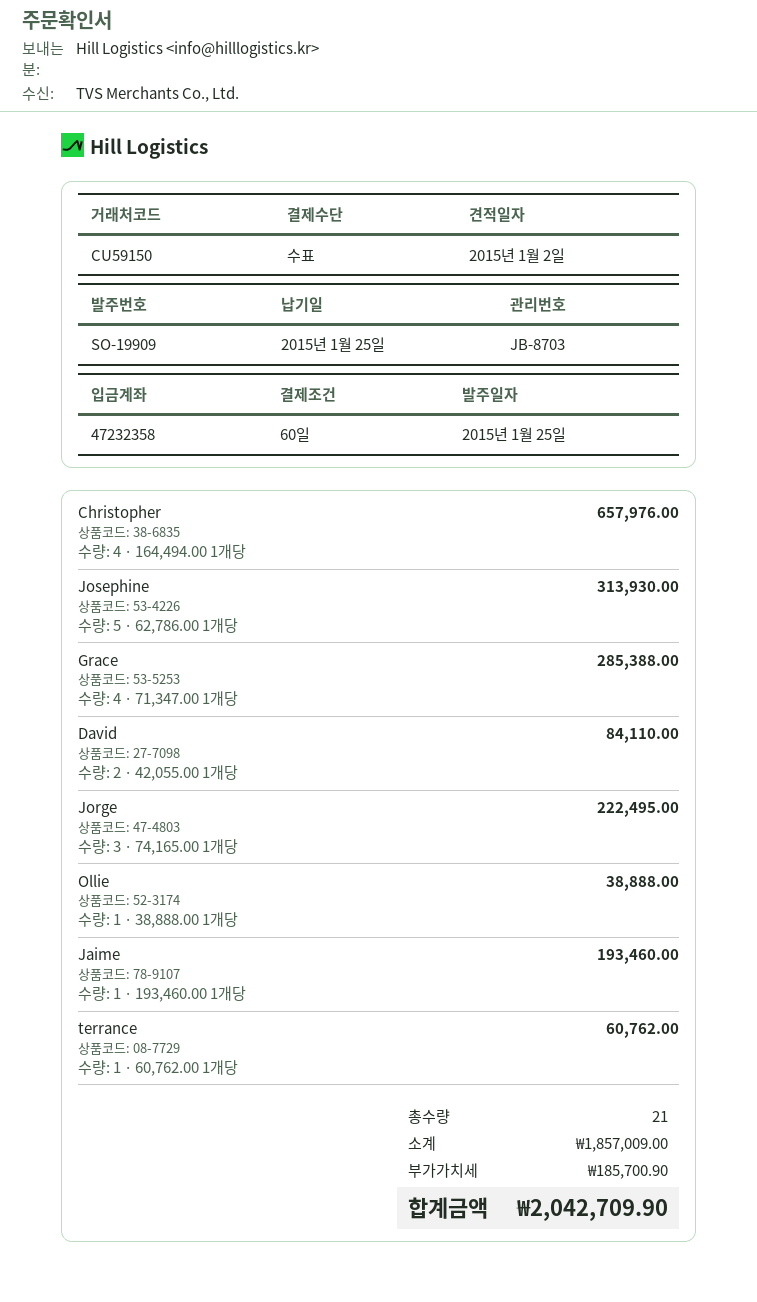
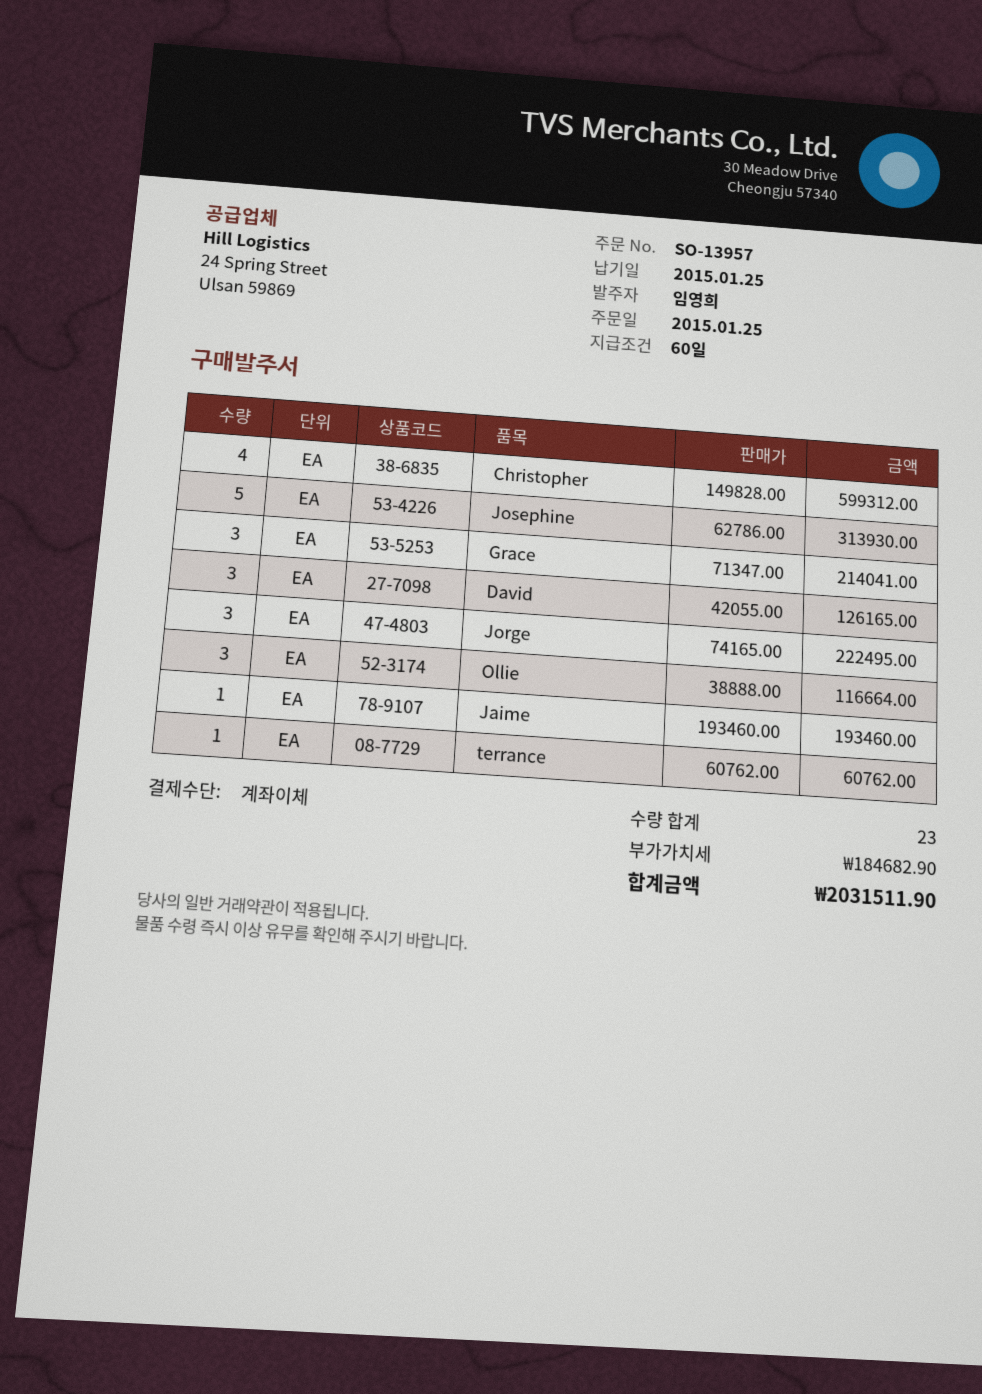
order number: SO-19909 -> SO-13957
payment method: cheque -> bank transfer
Christopher: 4 x 164494.00 = 657976.00 -> 4 x 149828.00 = 599312.00
Grace: 4 x 71347.00 = 285388.00 -> 3 x 71347.00 = 214041.00
David: 2 x 42055.00 = 84110.00 -> 3 x 42055.00 = 126165.00
Ollie: 1 x 38888.00 = 38888.00 -> 3 x 38888.00 = 116664.00
total quantity: 21 -> 23
tax: 185700.90 -> 184682.90
total: 2042709.90 -> 2031511.90

